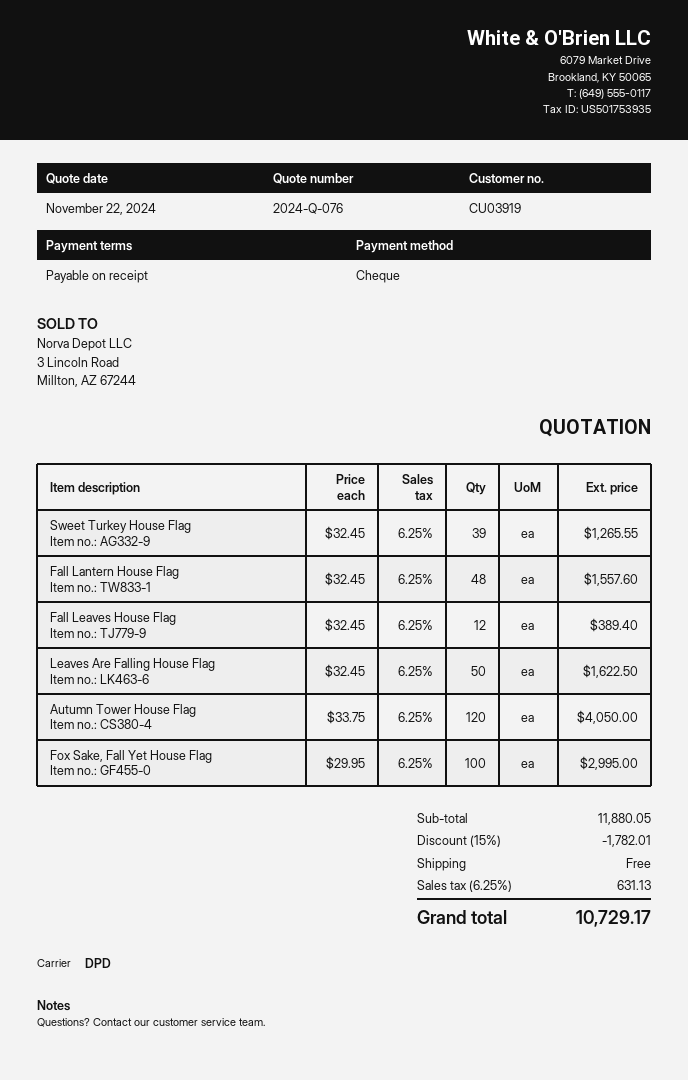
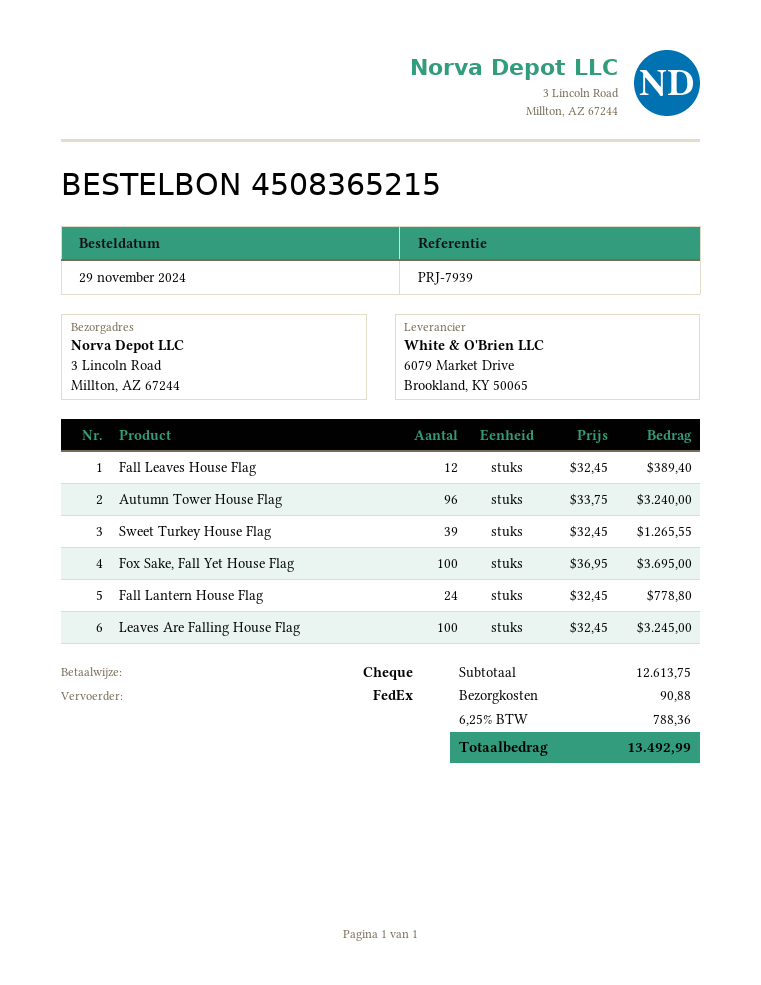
shipping method: DPD -> FedEx
Fall Lantern House Flag: 48 x 32.45 = 1557.60 -> 24 x 32.45 = 778.80
Leaves Are Falling House Flag: 50 x 32.45 = 1622.50 -> 100 x 32.45 = 3245.00
Autumn Tower House Flag: 120 x 33.75 = 4050.00 -> 96 x 33.75 = 3240.00
Fox Sake, Fall Yet House Flag: 100 x 29.95 = 2995.00 -> 100 x 36.95 = 3695.00
subtotal: 11880.05 -> 12613.75
discount: 15% = 1782.01 -> none
shipping: 0.00 -> 90.88
tax: 6.25% = 631.13 -> 6.25% = 788.36
total: 10729.17 -> 13492.99

